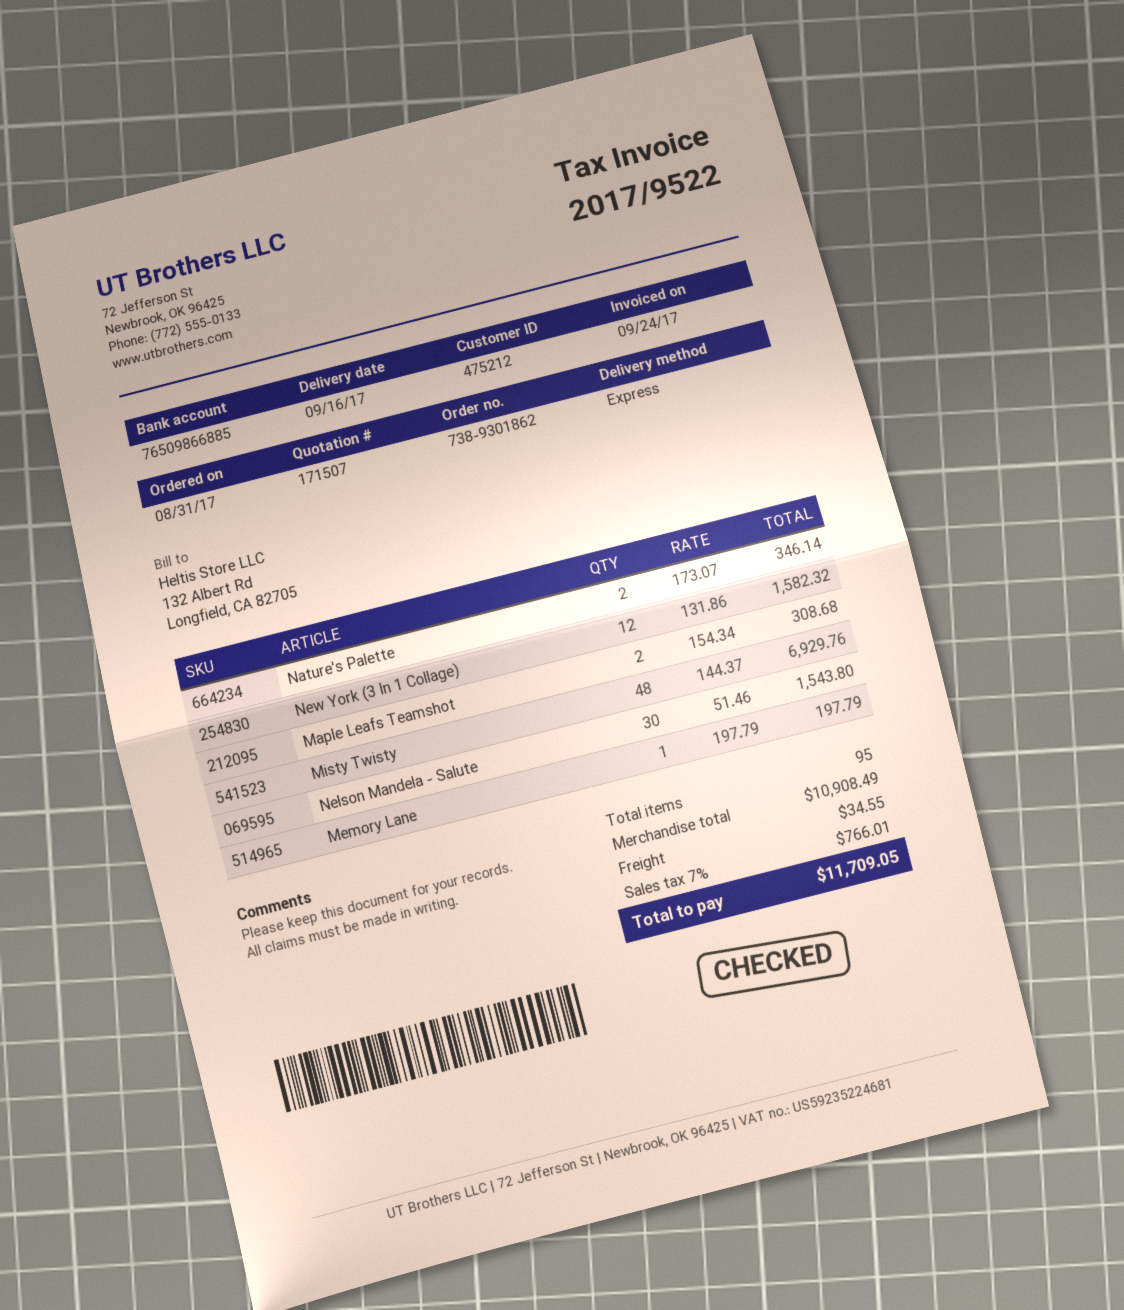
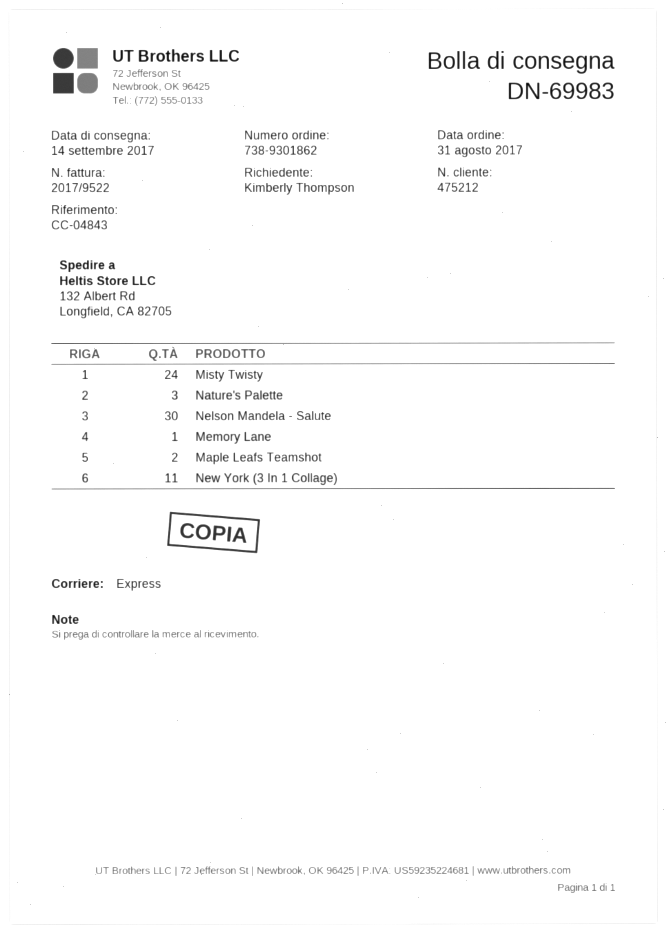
delivery date: 2017-09-16 -> 2017-09-14
Nature's Palette: 2 -> 3
New York (3 In 1 Collage): 12 -> 11
Misty Twisty: 48 -> 24

